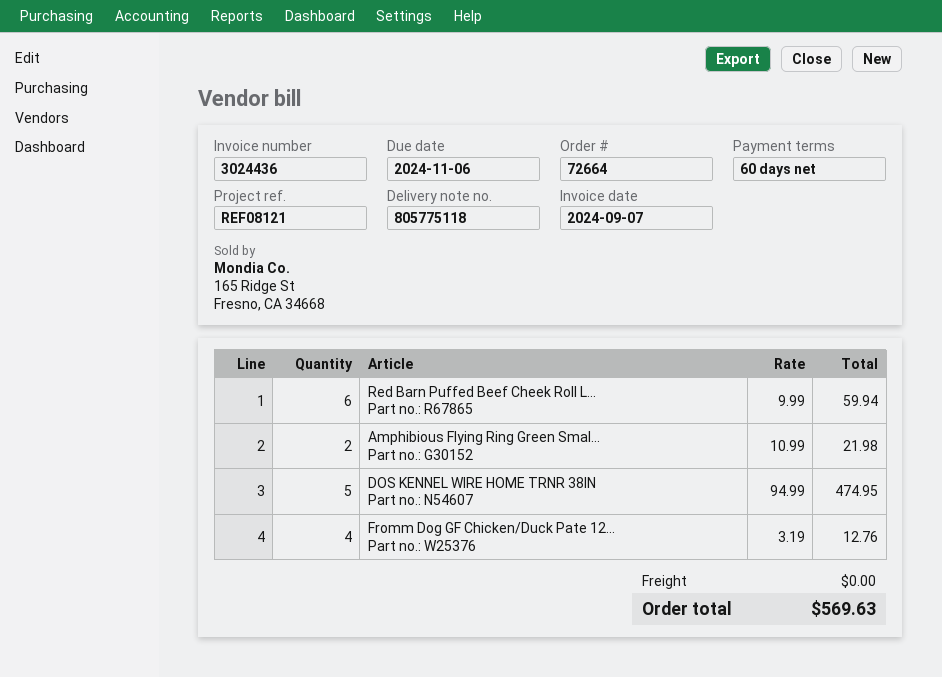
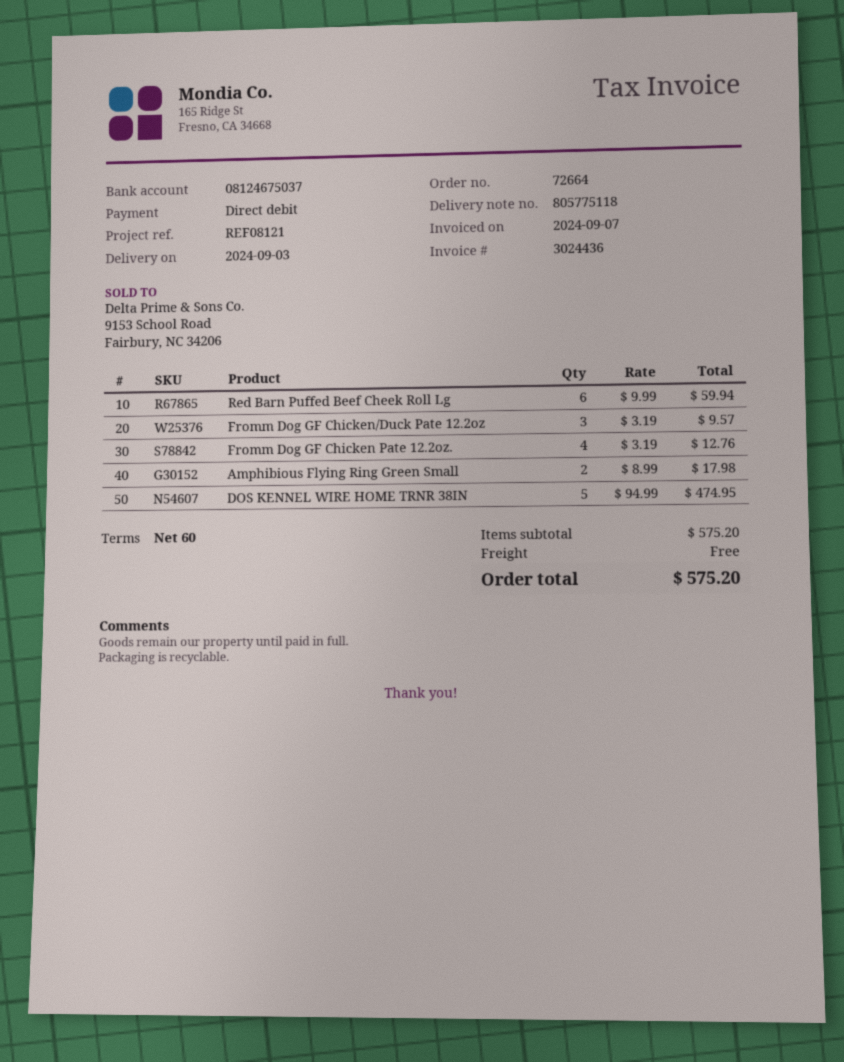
Amphibious Flying Ring Green Smal...: 2 x 10.99 = 21.98 -> 2 x 8.99 = 17.98
Fromm Dog GF Chicken/Duck Pate 12...: 4 x 3.19 = 12.76 -> 3 x 3.19 = 9.57
Fromm Dog GF Chicken Pate 12.2oz.: none -> 4 x 3.19 = 12.76
total: 569.63 -> 575.20

